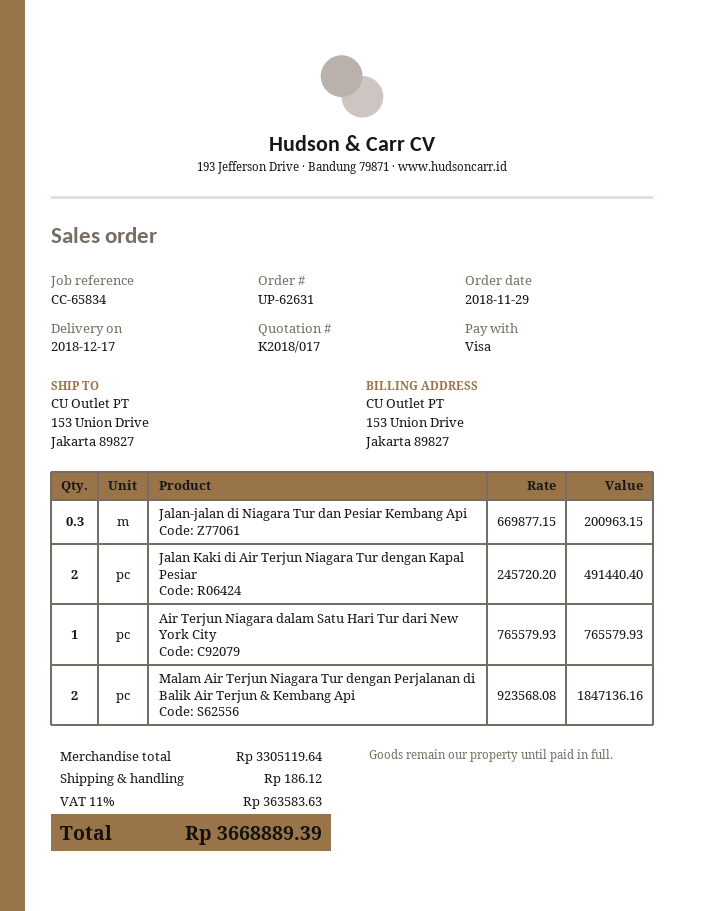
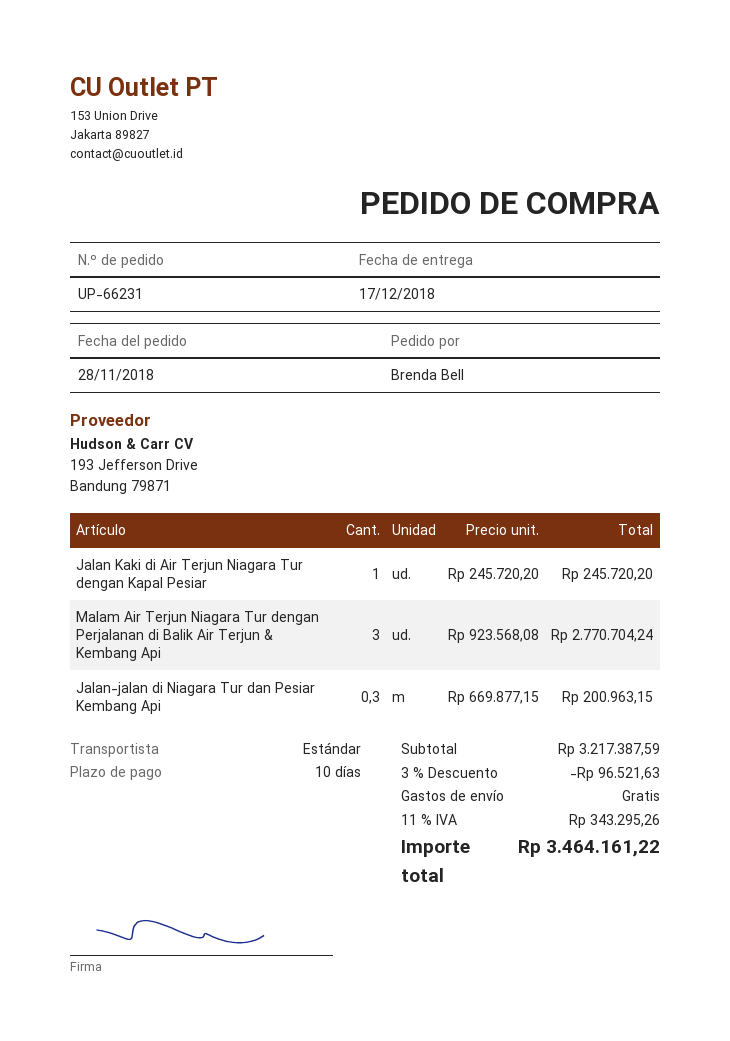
order number: UP-62631 -> UP-66231
order date: 2018-11-29 -> 2018-11-28
Jalan Kaki di Air Terjun Niagara Tur dengan Kapal Pesiar: 2 x 245720.20 = 491440.40 -> 1 x 245720.20 = 245720.20
Air Terjun Niagara dalam Satu Hari Tur dari New York City: 1 x 765579.93 = 765579.93 -> none
Malam Air Terjun Niagara Tur dengan Perjalanan di Balik Air Terjun & Kembang Api: 2 x 923568.08 = 1847136.16 -> 3 x 923568.08 = 2770704.24
subtotal: 3305119.64 -> 3217387.59
discount: none -> 3% = 96521.63
shipping: 186.12 -> 0.00
tax: 11% = 363583.63 -> 11% = 343295.26
total: 3668889.39 -> 3464161.22

